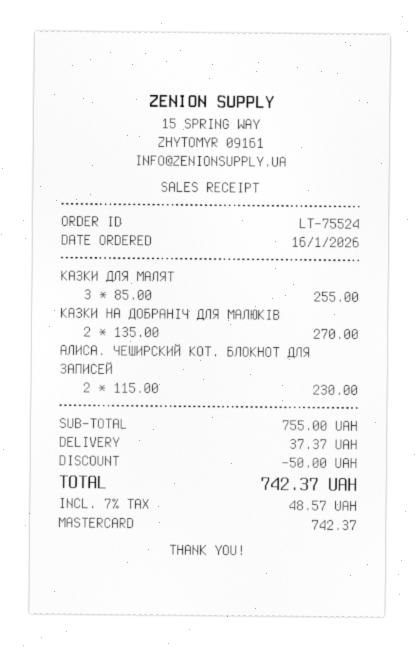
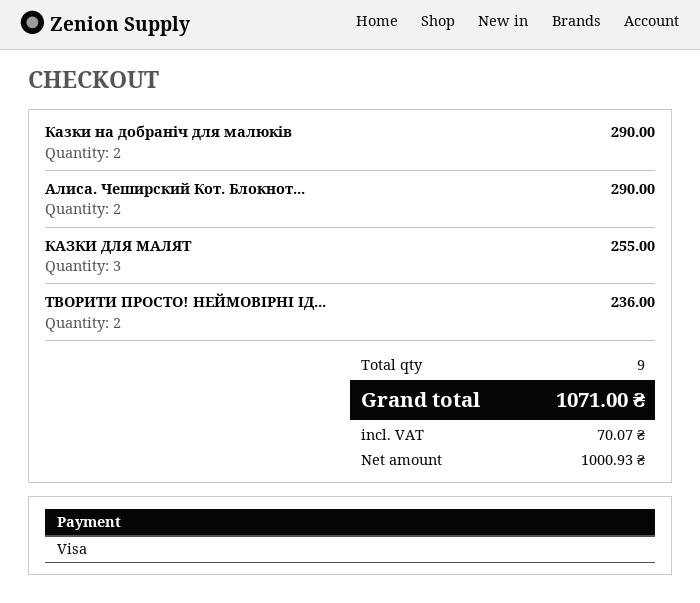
payment method: Mastercard -> Visa
КАЗКИ НА ДОБРАНІЧ ДЛЯ МАЛЮКІВ: 2 for 270.00 -> 2 for 290.00
АЛИСА. ЧЕШИРСКИЙ КОТ. БЛОКНОТ ДЛЯ ЗАПИСЕЙ: 2 for 230.00 -> 2 for 290.00
ТВОРИТИ ПРОСТО! НЕЙМОВІРНІ ІД...: none -> 2 for 236.00
discount: 50.00 -> none
shipping: 37.37 -> none
tax: 48.57 -> 70.07
total: 742.37 -> 1071.00

